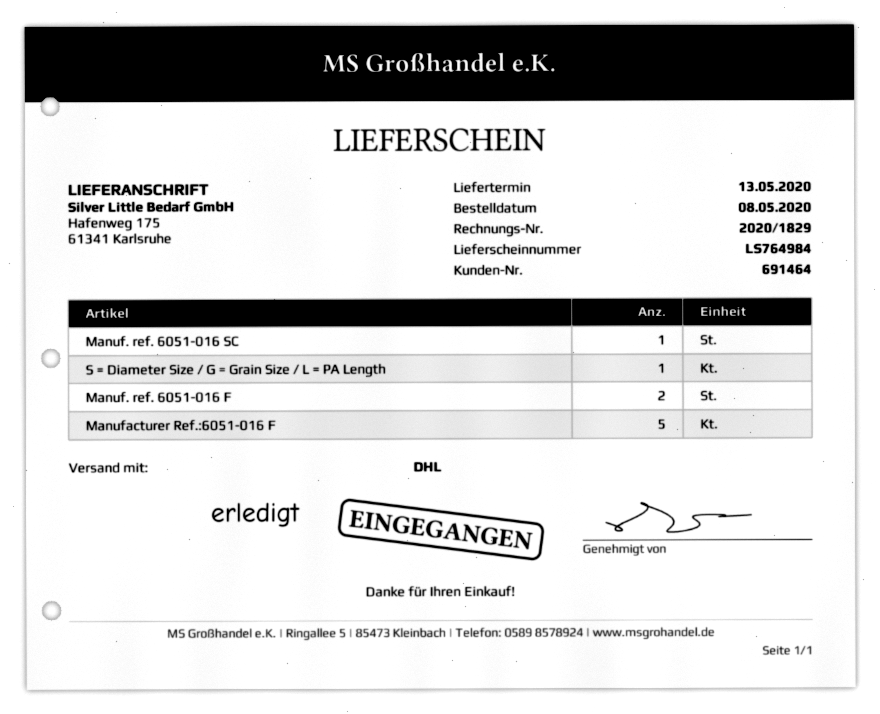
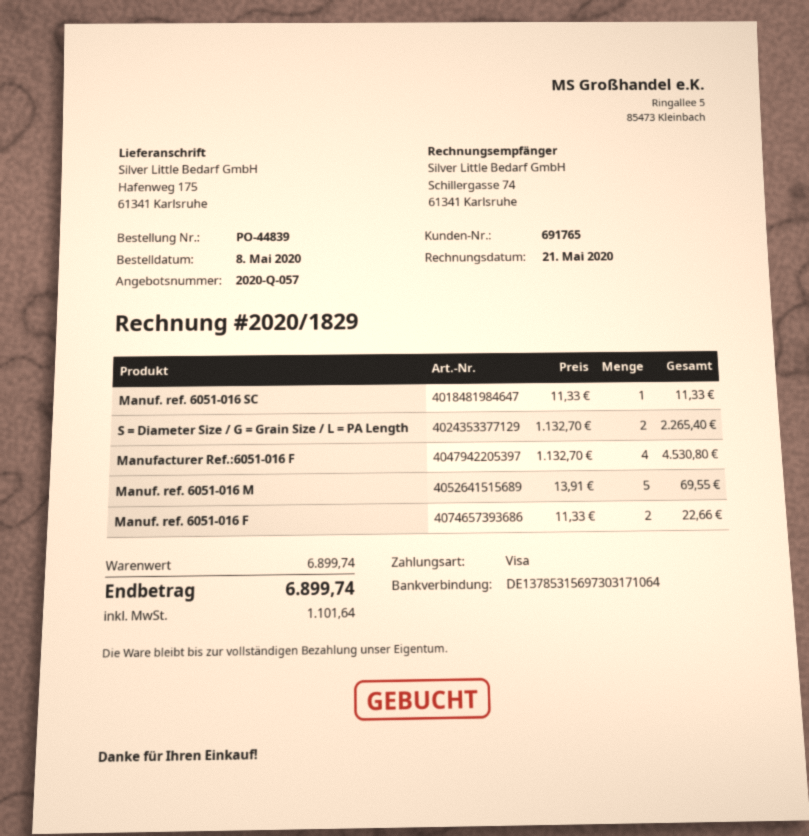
customer number: 691464 -> 691765
S = Diameter Size / G = Grain Size / L = PA Length: 1 -> 2
Manufacturer Ref.:6051-016 F: 5 -> 4
Manuf. ref. 6051-016 M: none -> 5

